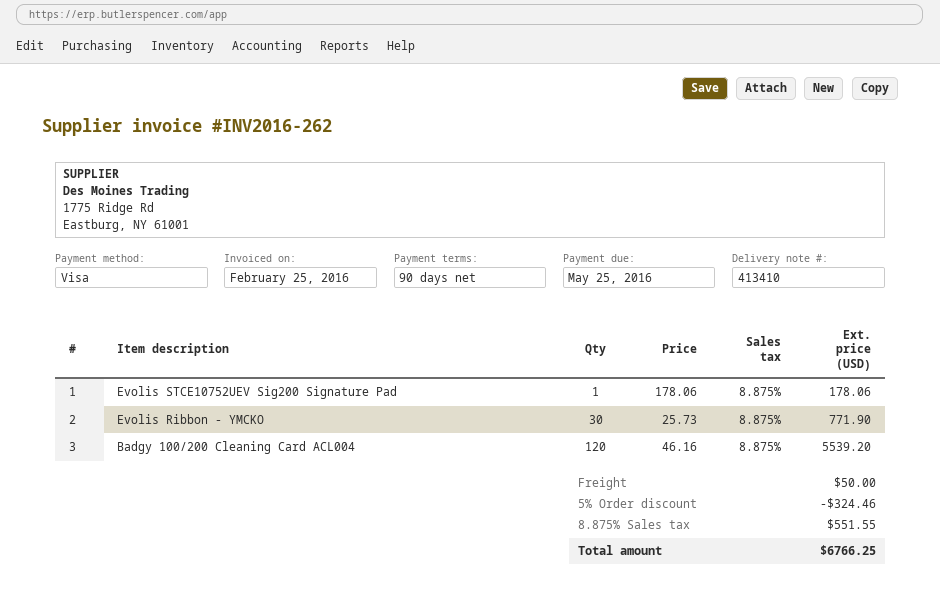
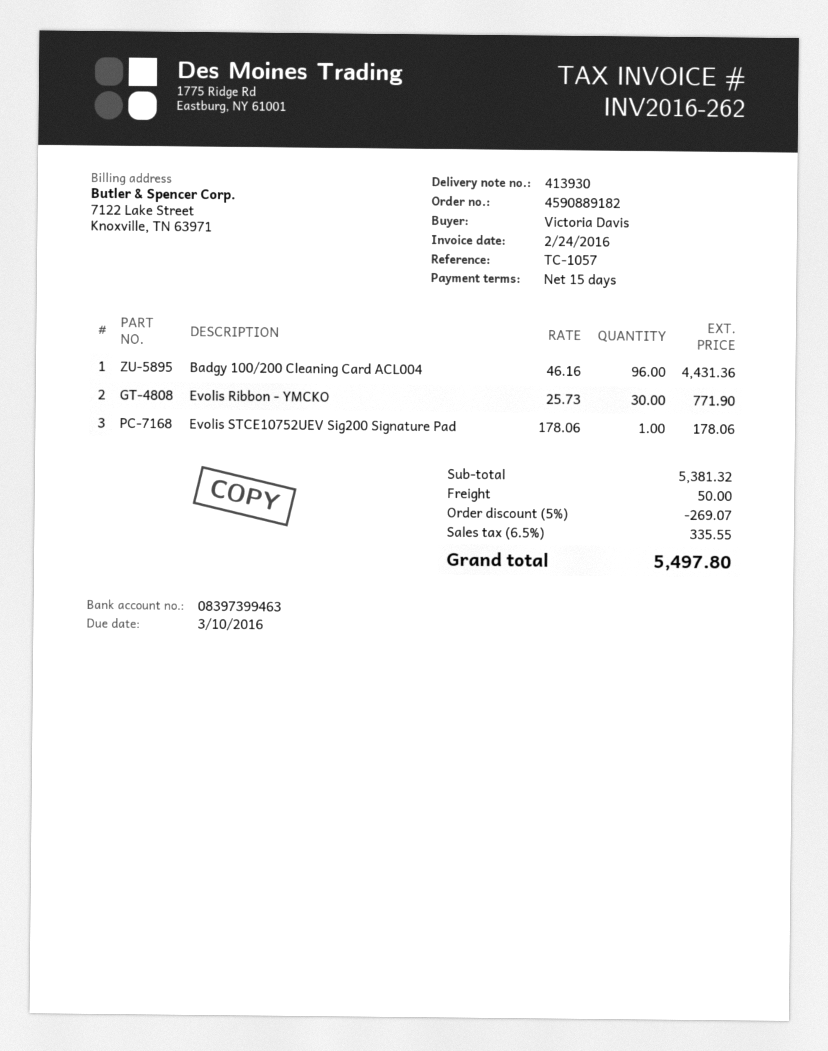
delivery note number: 413410 -> 413930
invoice date: 2016-02-25 -> 2016-02-24
payment terms: 90 days -> 15 days
due date: 2016-05-25 -> 2016-03-10
Badgy 100/200 Cleaning Card ACL004: 120 x 46.16 = 5539.20 -> 96 x 46.16 = 4431.36
discount: 5% = 324.46 -> 5% = 269.07
tax: 8.875% = 551.55 -> 6.5% = 335.55
total: 6766.25 -> 5497.80

